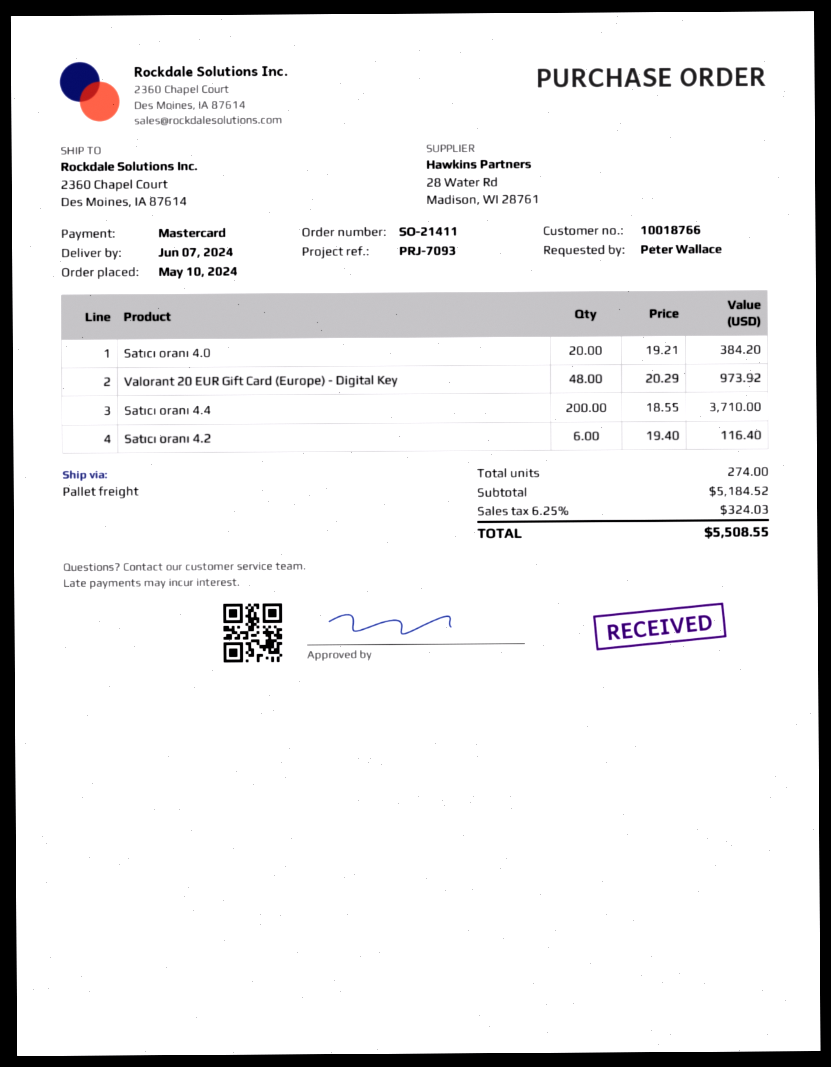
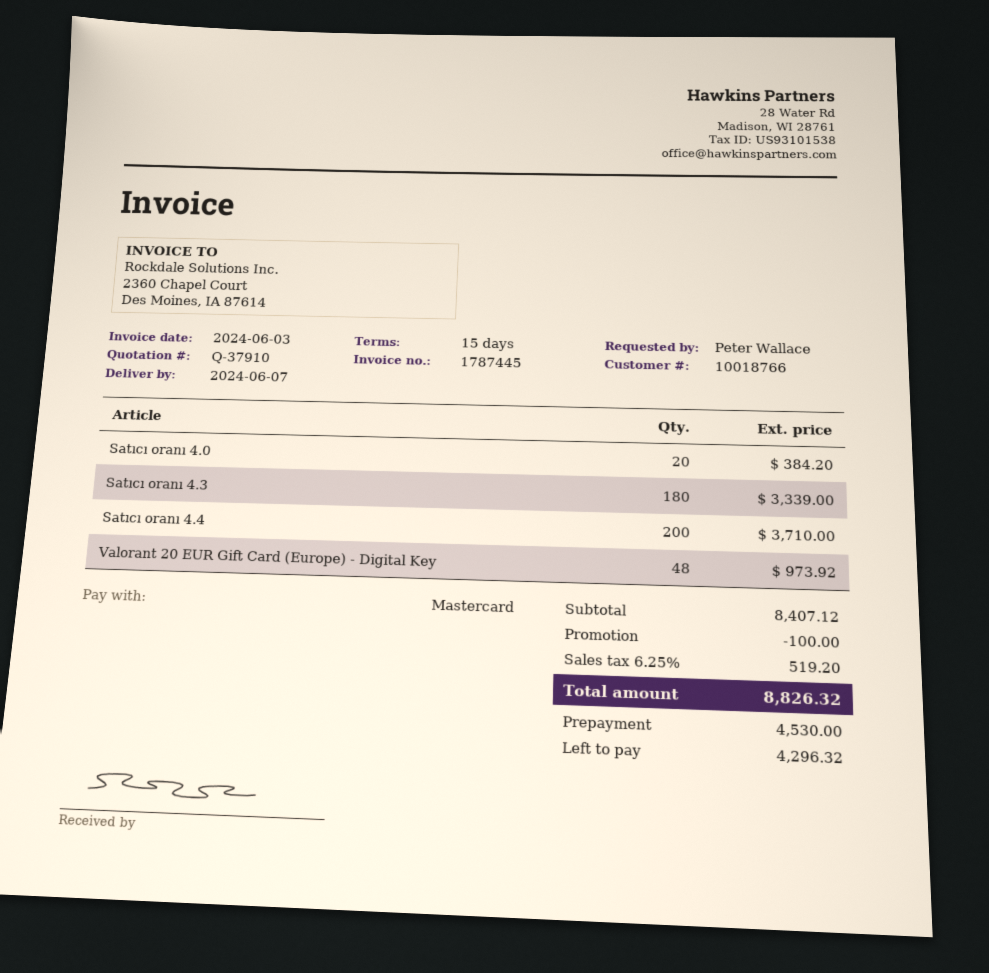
Satıcı oranı 4.2: 6 for 116.40 -> none
Satıcı oranı 4.3: none -> 180 for 3339.00
subtotal: 5184.52 -> 8407.12
discount: none -> 100.00
tax: 6.25% = 324.03 -> 6.25% = 519.20
total: 5508.55 -> 8826.32

